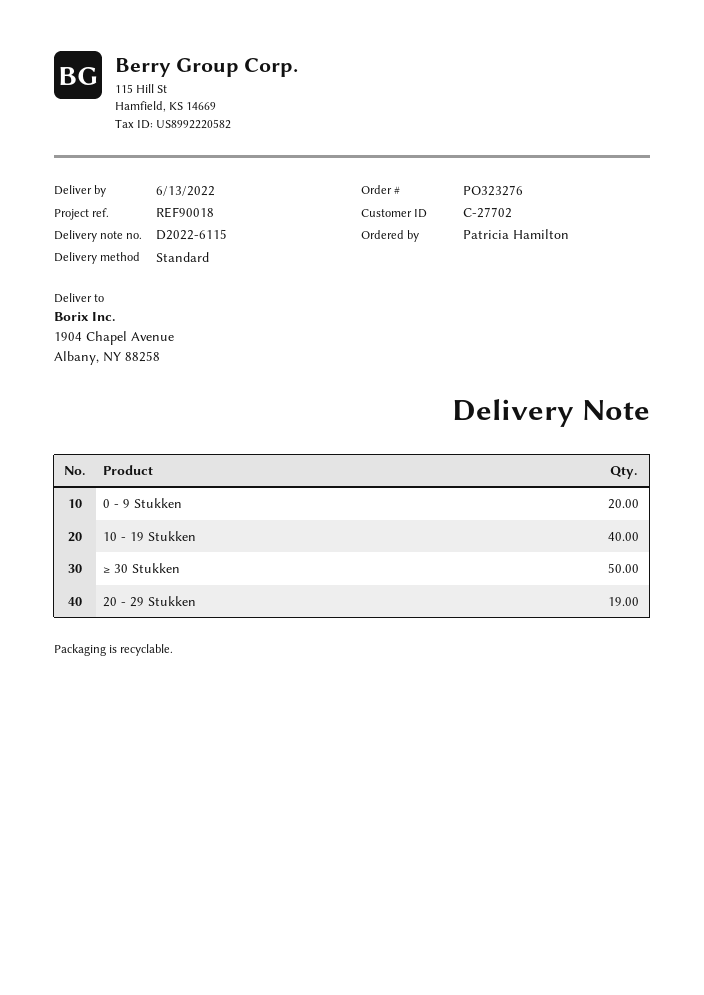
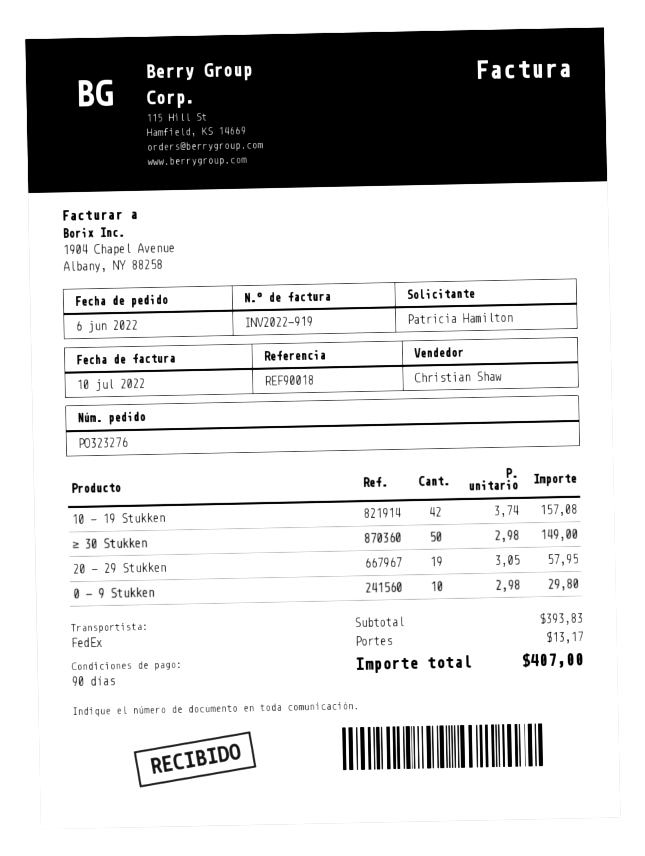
shipping method: standard -> FedEx
0 - 9 Stukken: 20 -> 10
10 - 19 Stukken: 40 -> 42

